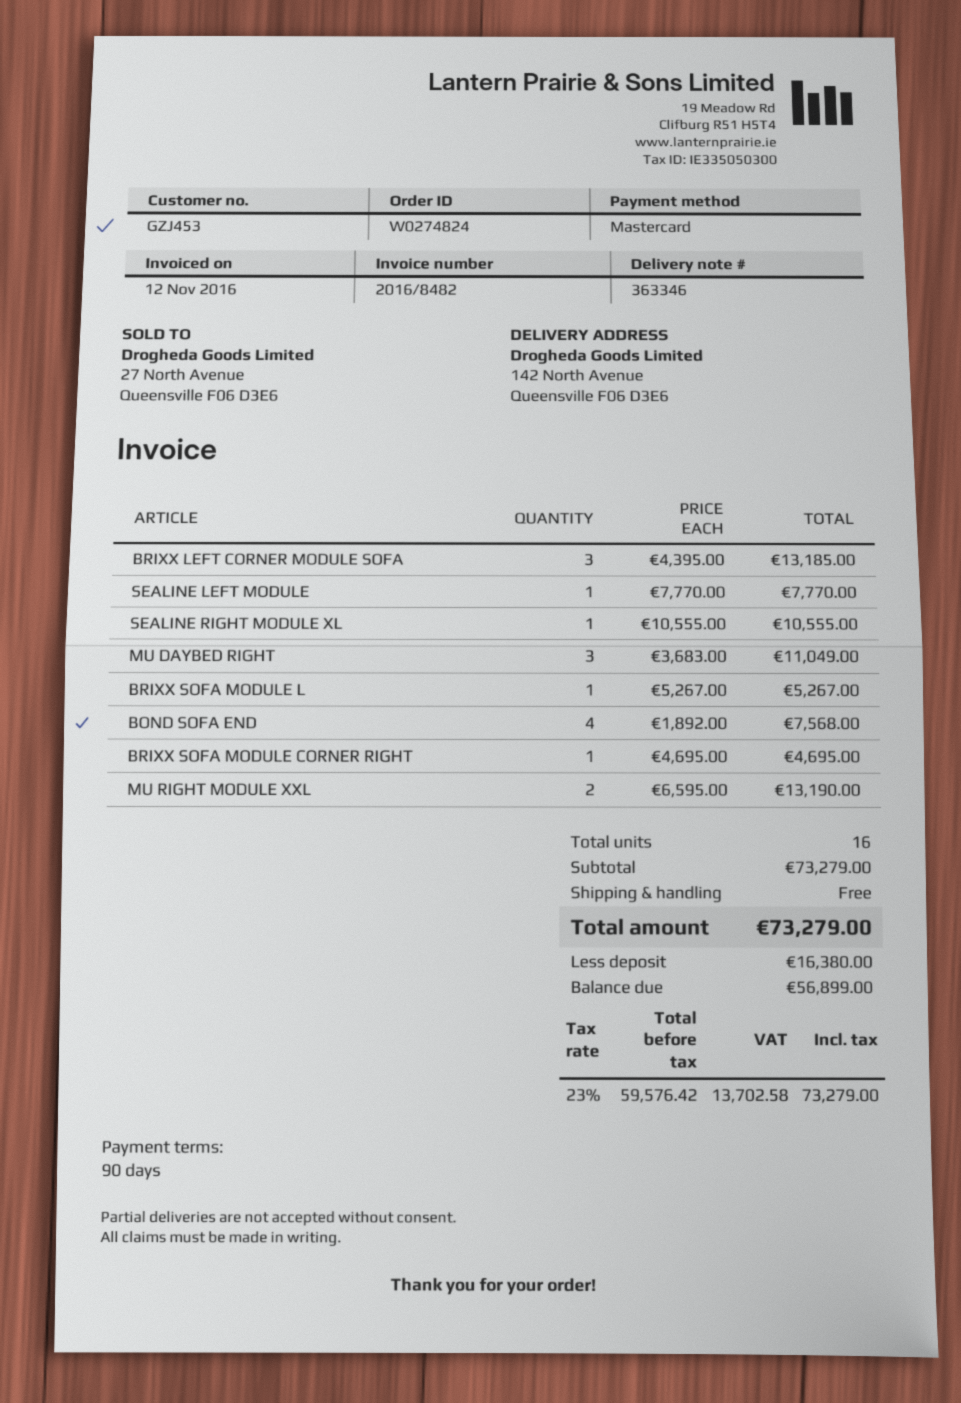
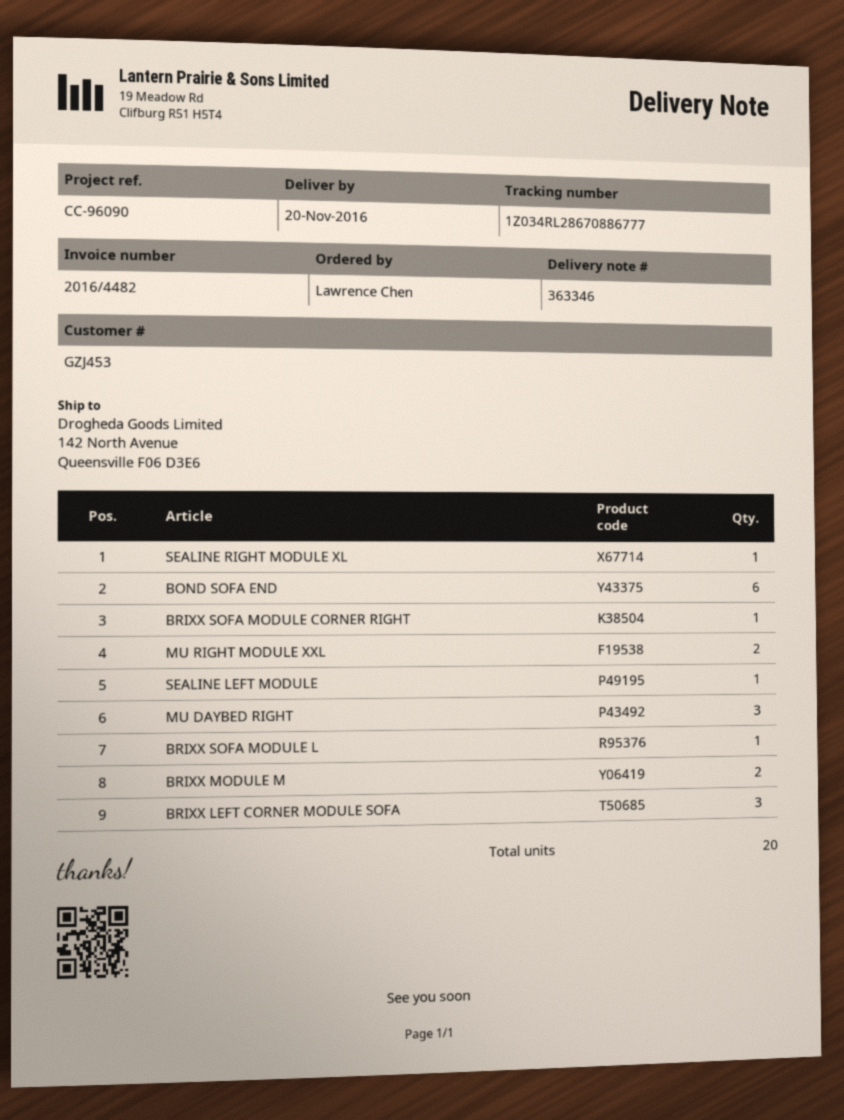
invoice number: 2016/8482 -> 2016/4482
BOND SOFA END: 4 -> 6
BRIXX MODULE M: none -> 2
total quantity: 16 -> 20

